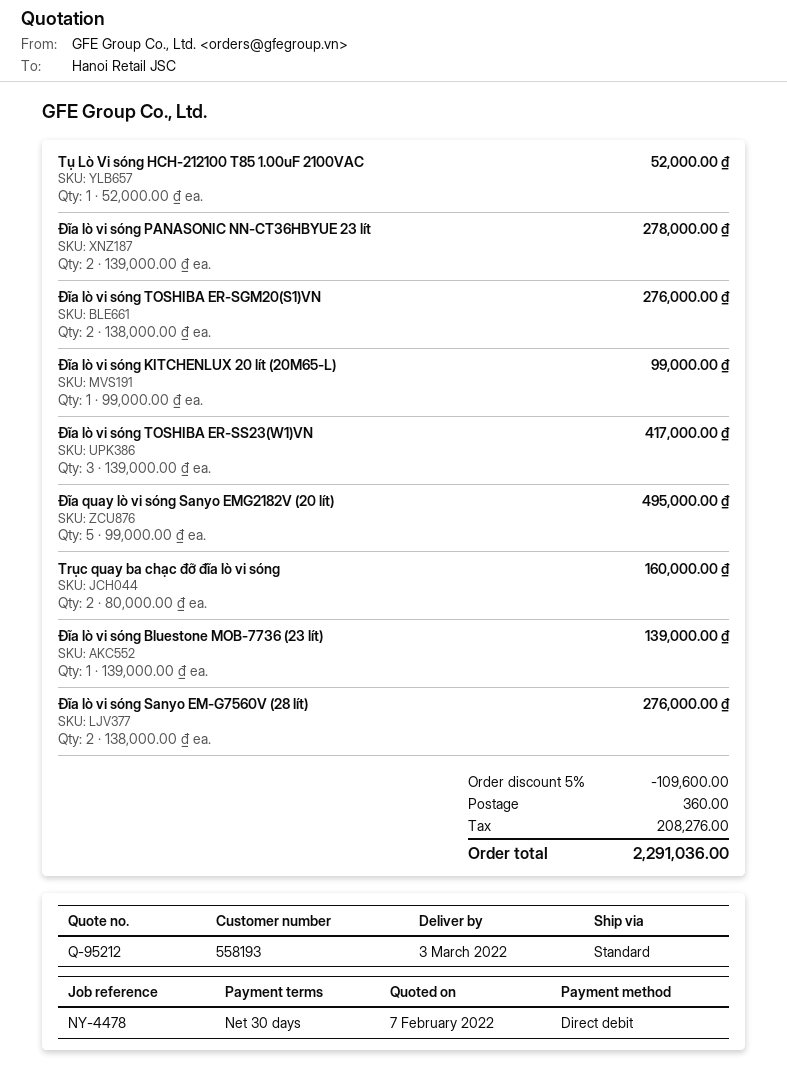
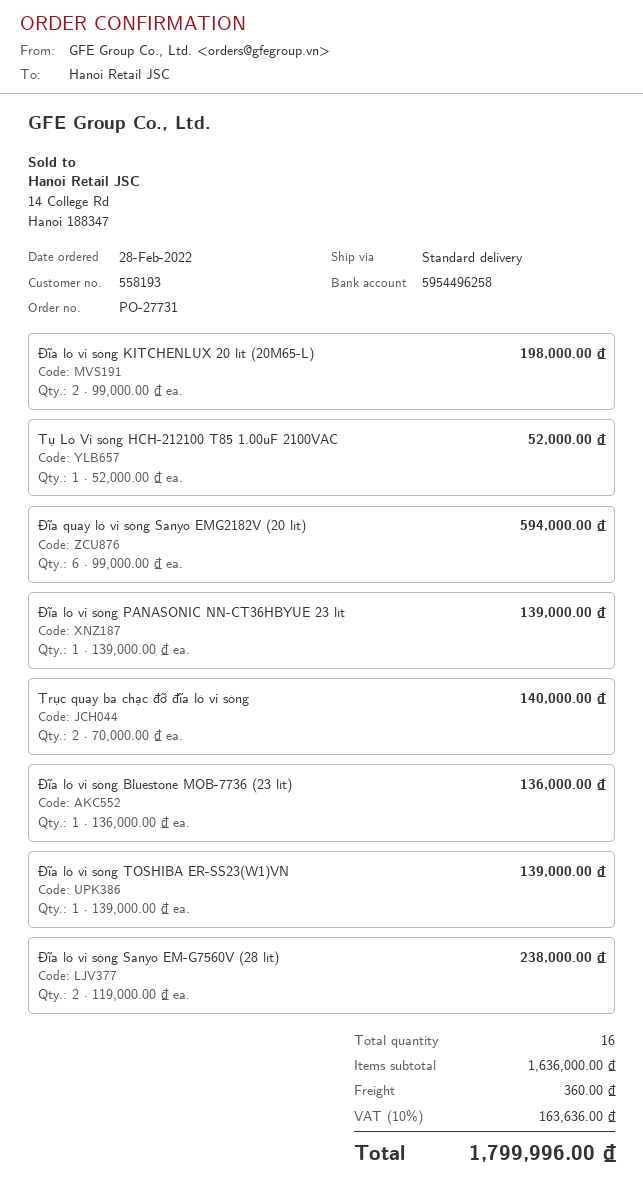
Đĩa lò vi sóng PANASONIC NN-CT36HBYUE 23 lít: 2 x 139000.00 = 278000.00 -> 1 x 139000.00 = 139000.00
Đĩa lò vi sóng TOSHIBA ER-SGM20(S1)VN: 2 x 138000.00 = 276000.00 -> none
Đĩa lò vi sóng KITCHENLUX 20 lít (20M65-L): 1 x 99000.00 = 99000.00 -> 2 x 99000.00 = 198000.00
Đĩa lò vi sóng TOSHIBA ER-SS23(W1)VN: 3 x 139000.00 = 417000.00 -> 1 x 139000.00 = 139000.00
Đĩa quay lò vi sóng Sanyo EMG2182V (20 lít): 5 x 99000.00 = 495000.00 -> 6 x 99000.00 = 594000.00
Trục quay ba chạc đỡ đĩa lò vi sóng: 2 x 80000.00 = 160000.00 -> 2 x 70000.00 = 140000.00
Đĩa lò vi sóng Bluestone MOB-7736 (23 lít): 1 x 139000.00 = 139000.00 -> 1 x 136000.00 = 136000.00
Đĩa lò vi sóng Sanyo EM-G7560V (28 lít): 2 x 138000.00 = 276000.00 -> 2 x 119000.00 = 238000.00
discount: 5% = 109600.00 -> none
tax: 208276.00 -> 163636.00
total: 2291036.00 -> 1799996.00

